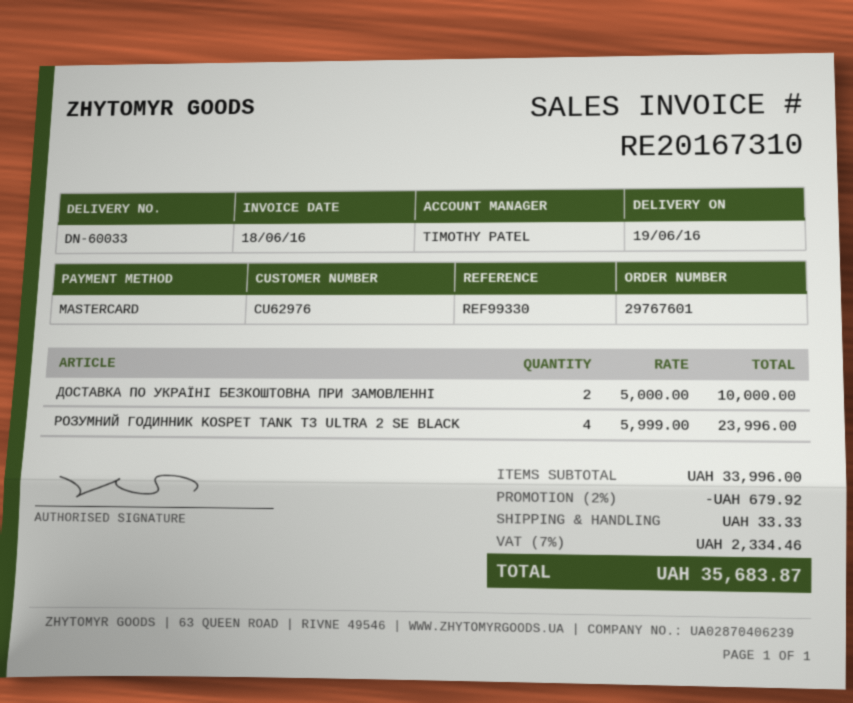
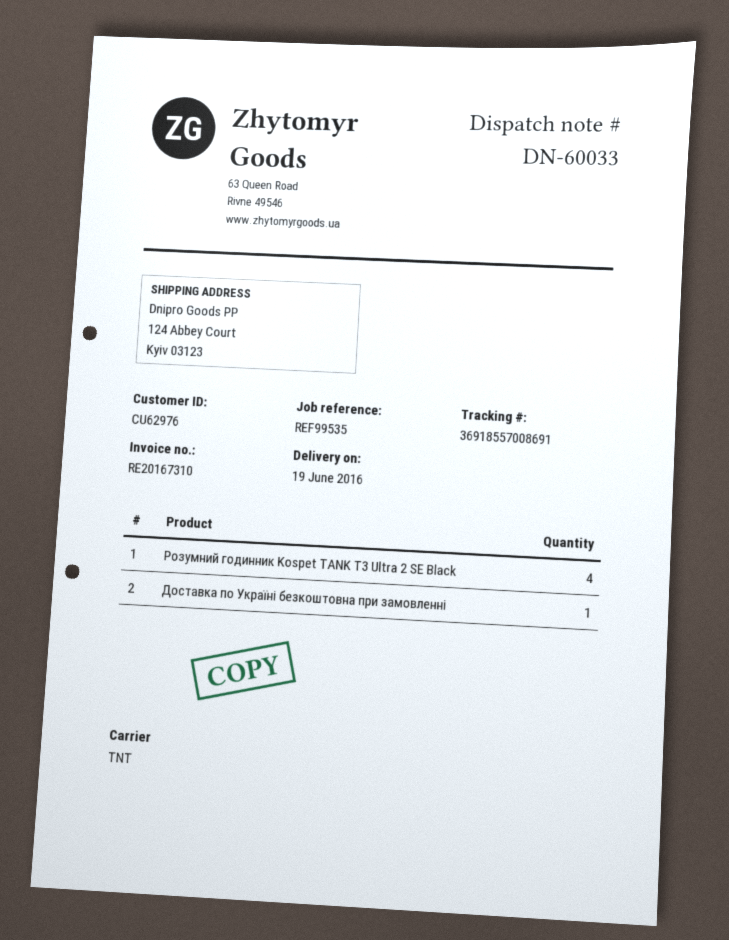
reference: REF99330 -> REF99535
ДОСТАВКА ПО УКРАЇНІ БЕЗКОШТОВНА ПРИ ЗАМОВЛЕННІ: 2 -> 1

